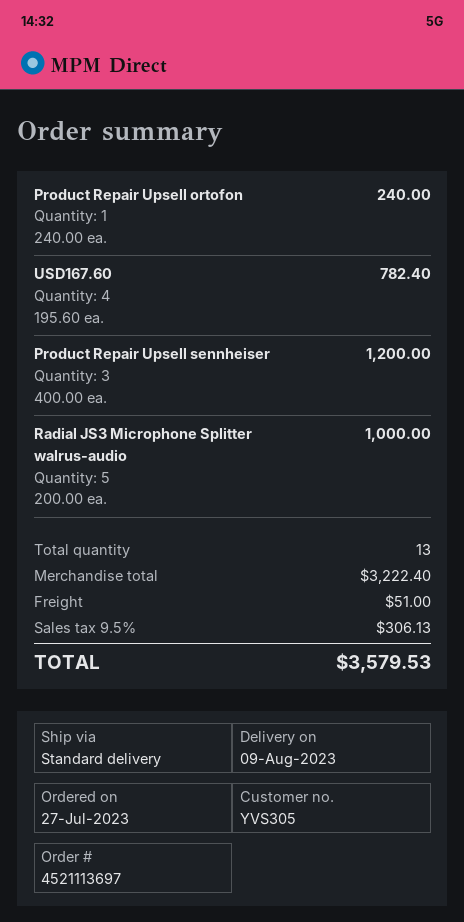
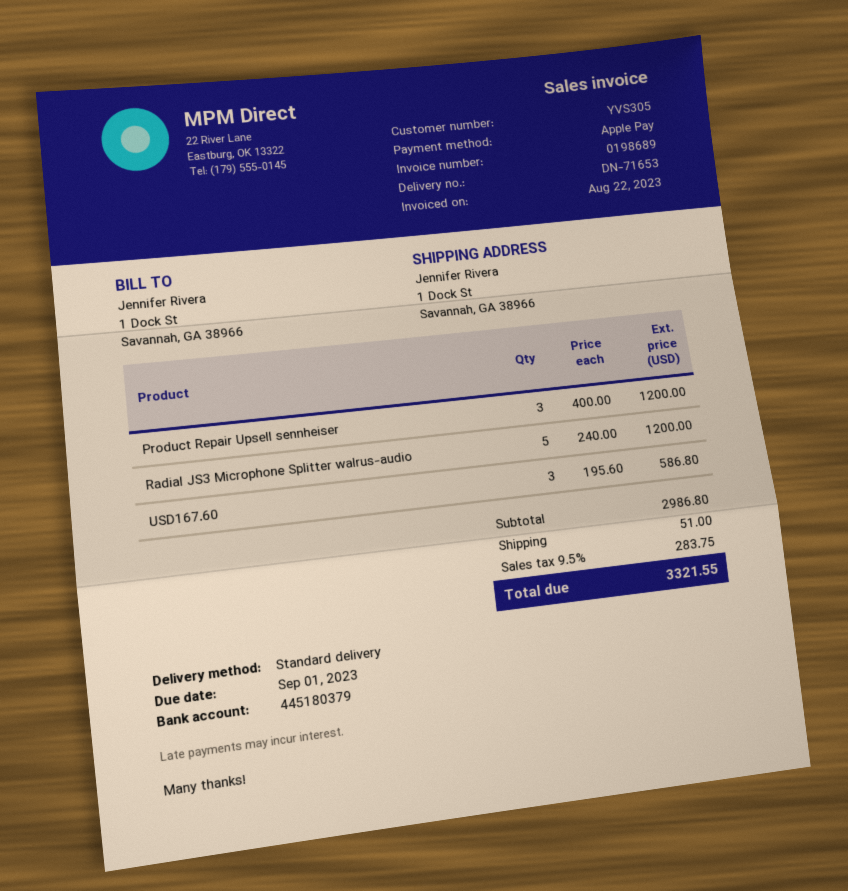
Product Repair Upsell ortofon: 1 x 240.00 = 240.00 -> none
USD167.60: 4 x 195.60 = 782.40 -> 3 x 195.60 = 586.80
Radial JS3 Microphone Splitter walrus-audio: 5 x 200.00 = 1000.00 -> 5 x 240.00 = 1200.00
subtotal: 3222.40 -> 2986.80
tax: 9.5% = 306.13 -> 9.5% = 283.75
total: 3579.53 -> 3321.55

